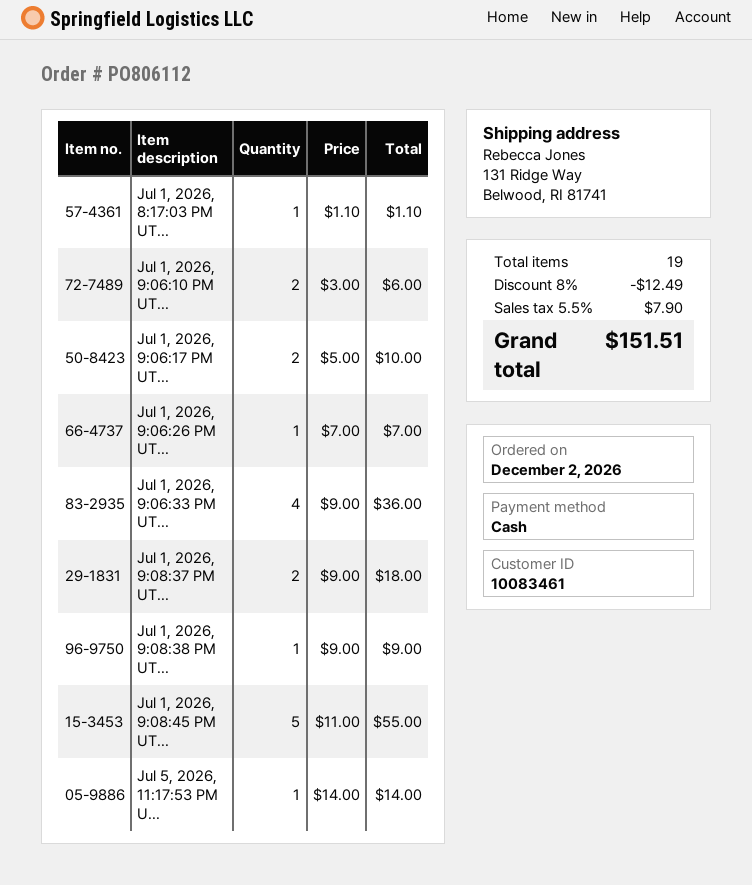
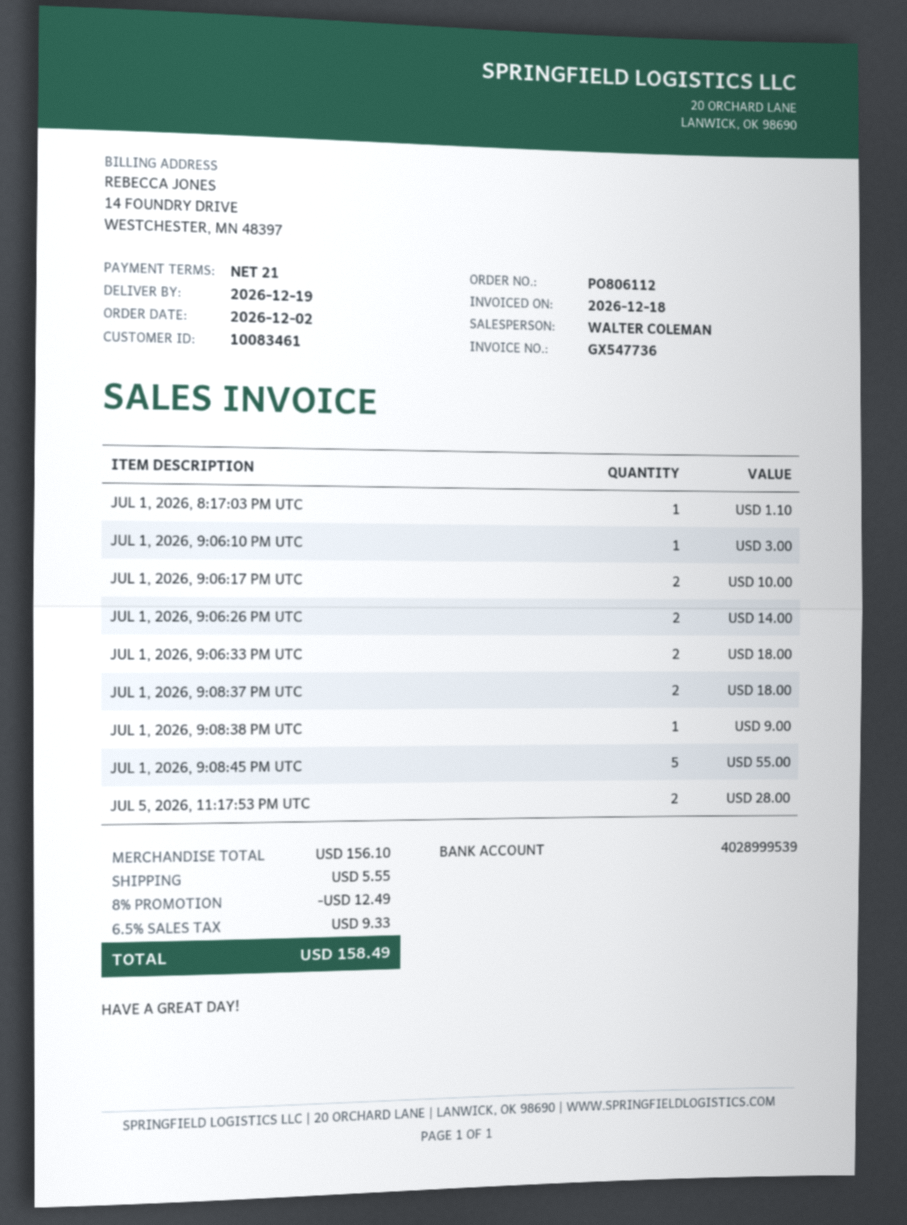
Jul 1, 2026, 9:06:10 PM UT...: 2 for 6.00 -> 1 for 3.00
Jul 1, 2026, 9:06:26 PM UT...: 1 for 7.00 -> 2 for 14.00
Jul 1, 2026, 9:06:33 PM UT...: 4 for 36.00 -> 2 for 18.00
Jul 5, 2026, 11:17:53 PM U...: 1 for 14.00 -> 2 for 28.00
shipping: none -> 5.55
tax: 5.5% = 7.90 -> 6.5% = 9.33
total: 151.51 -> 158.49

